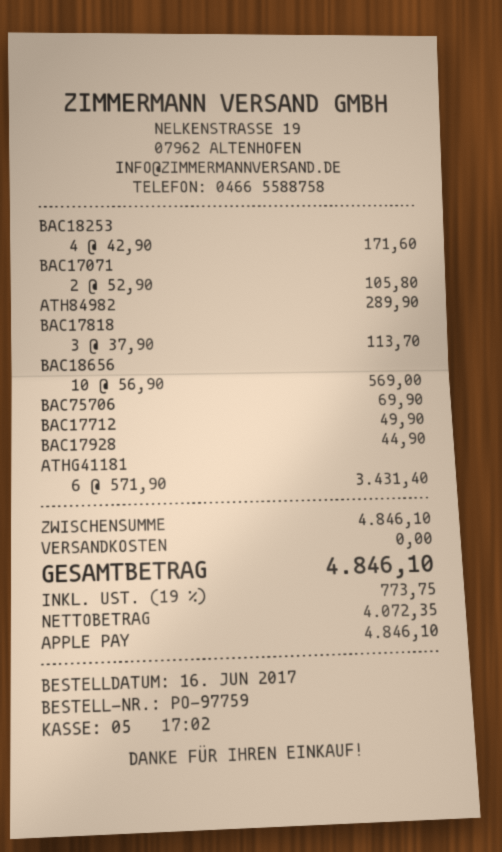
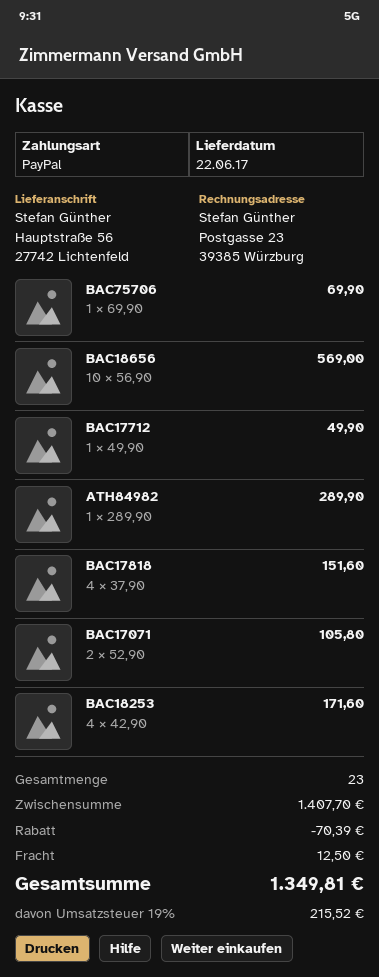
payment method: Apple Pay -> PayPal
BAC17818: 3 x 37.90 = 113.70 -> 4 x 37.90 = 151.60
BAC17928: 1 x 44.90 = 44.90 -> none
ATHG41181: 6 x 571.90 = 3431.40 -> none
subtotal: 4846.10 -> 1407.70
discount: none -> 70.39
shipping: 0.00 -> 12.50
tax: 19% = 773.75 -> 19% = 215.52
total: 4846.10 -> 1349.81

